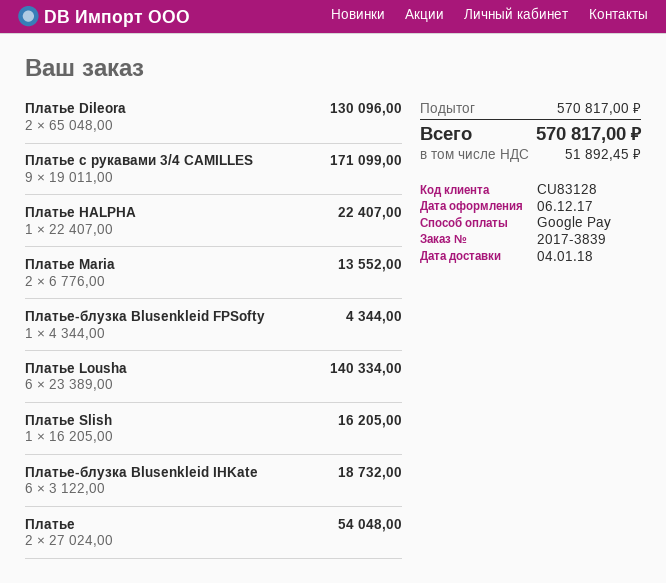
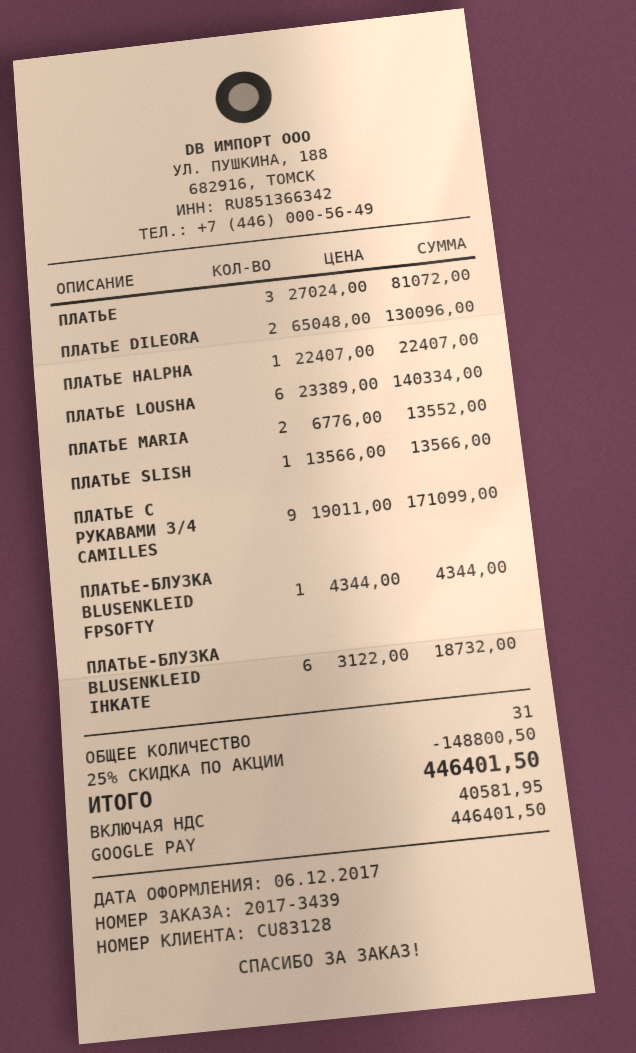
order number: 2017-3839 -> 2017-3439
Платье Slish: 1 x 16205.00 = 16205.00 -> 1 x 13566.00 = 13566.00
Платье: 2 x 27024.00 = 54048.00 -> 3 x 27024.00 = 81072.00
discount: none -> 25% = 148800.50
tax: 51892.45 -> 40581.95
total: 570817.00 -> 446401.50

